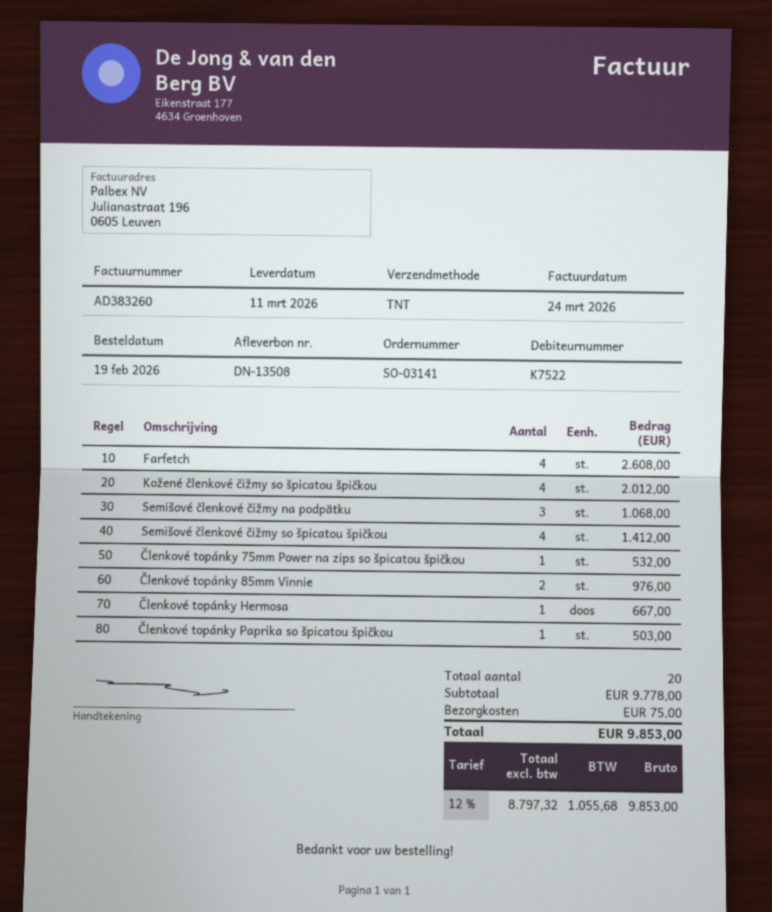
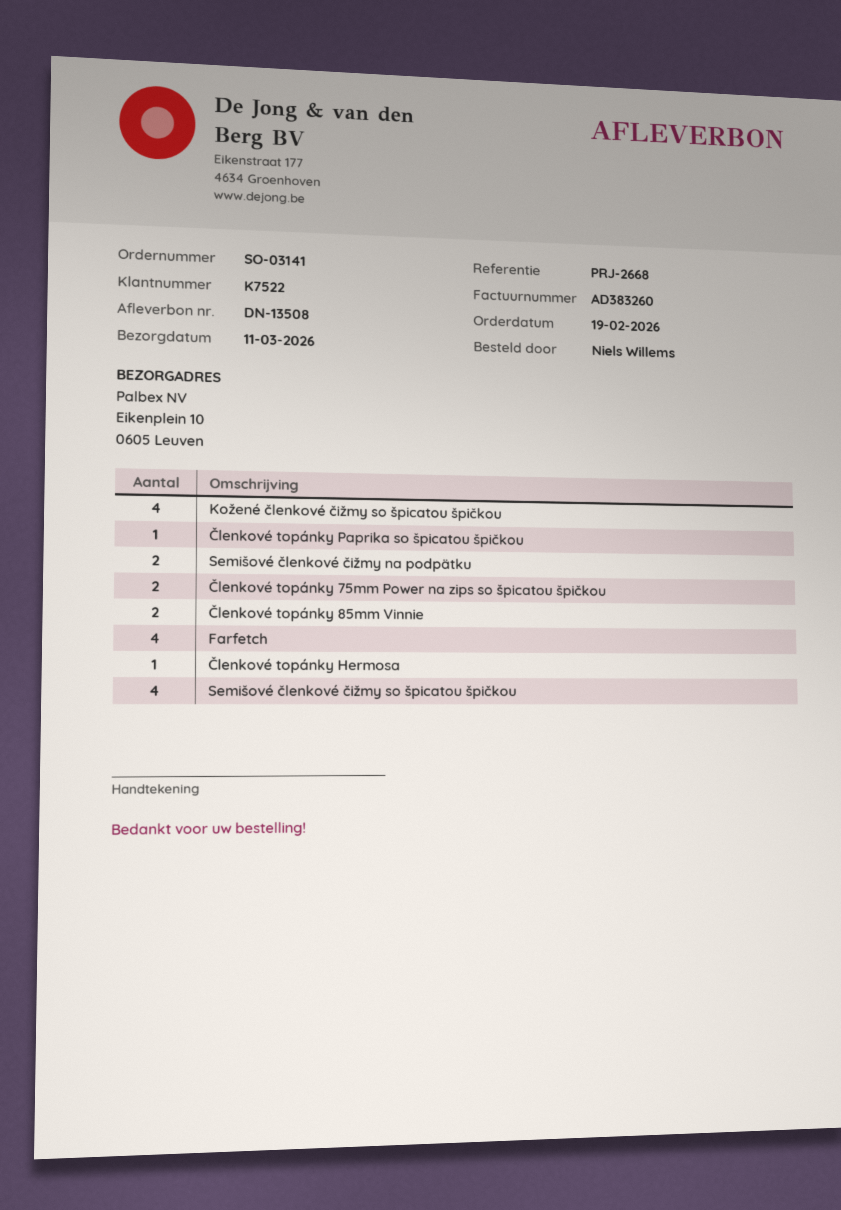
Semišové členkové čižmy na podpätku: 3 -> 2
Členkové topánky 75mm Power na zips so špicatou špičkou: 1 -> 2

